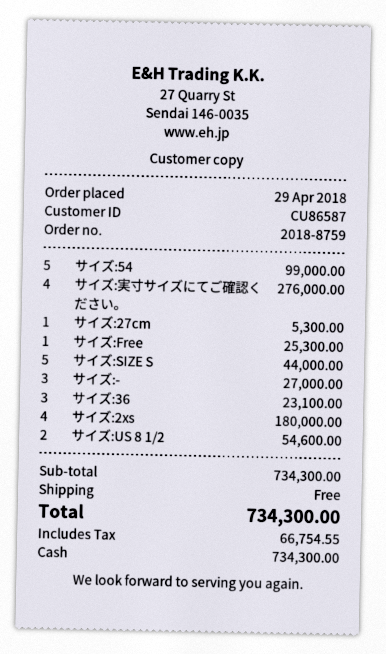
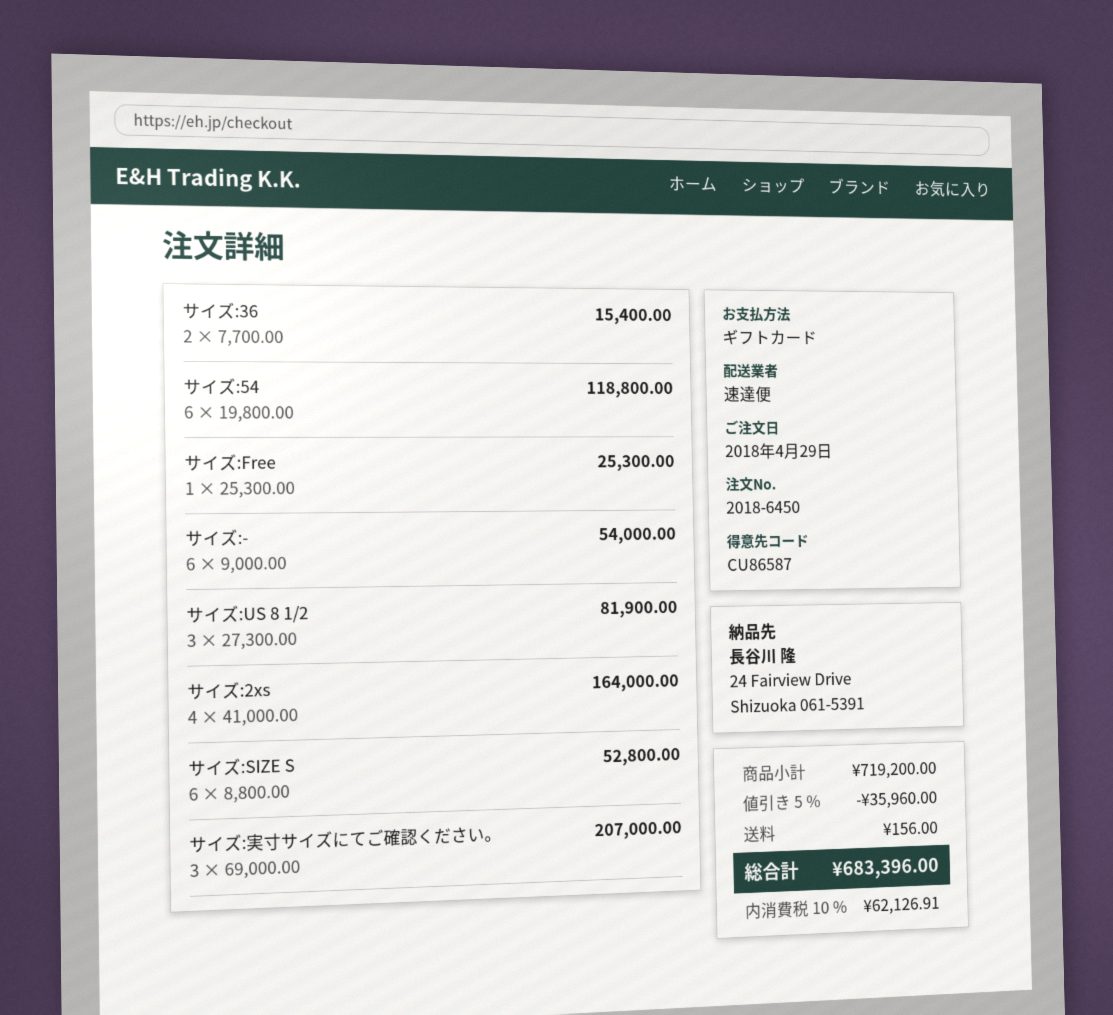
order number: 2018-8759 -> 2018-6450
payment method: cash -> gift card
サイズ:54: 5 for 99000.00 -> 6 for 118800.00
サイズ:実寸サイズにてご確認ください。: 4 for 276000.00 -> 3 for 207000.00
サイズ:27cm: 1 for 5300.00 -> none
サイズ:SIZE S: 5 for 44000.00 -> 6 for 52800.00
サイズ:-: 3 for 27000.00 -> 6 for 54000.00
サイズ:36: 3 for 23100.00 -> 2 for 15400.00
サイズ:2xs: 4 for 180000.00 -> 4 for 164000.00
サイズ:US 8 1/2: 2 for 54600.00 -> 3 for 81900.00
subtotal: 734300.00 -> 719200.00
discount: none -> 5% = 35960.00
shipping: 0.00 -> 156.00
tax: 66754.55 -> 62126.91
total: 734300.00 -> 683396.00

